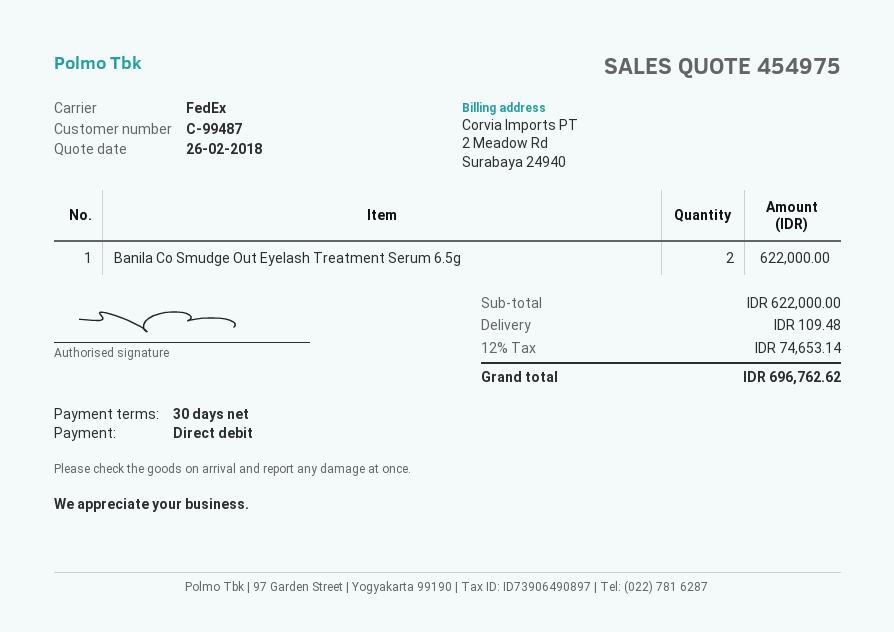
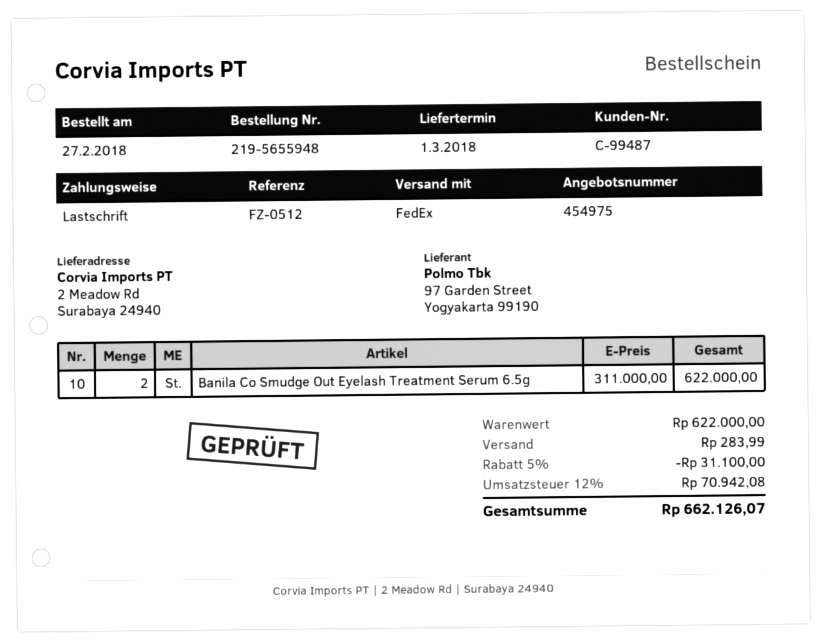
discount: none -> 5% = 31100.00
shipping: 109.48 -> 283.99
tax: 12% = 74653.14 -> 12% = 70942.08
total: 696762.62 -> 662126.07

